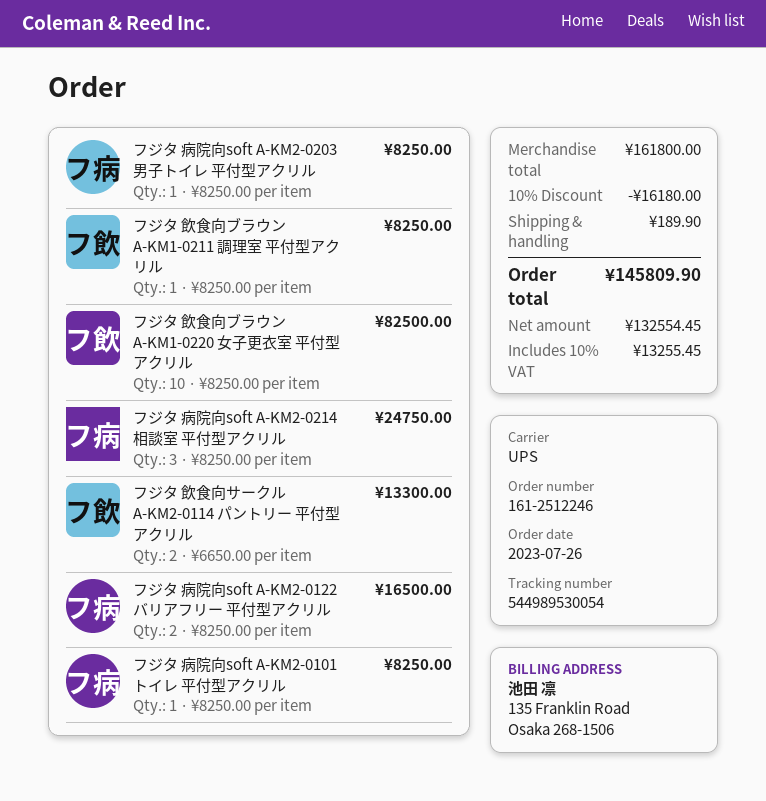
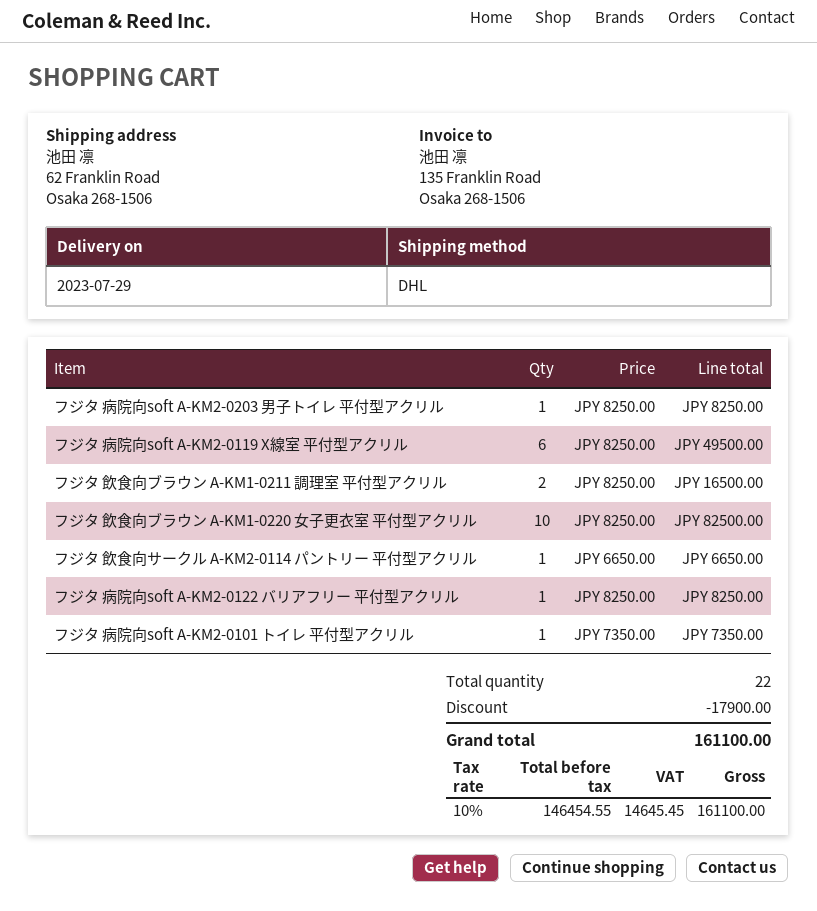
shipping method: UPS -> DHL
フジタ 飲食向ブラウン A-KM1-0211 調理室 平付型アクリル: 1 x 8250.00 = 8250.00 -> 2 x 8250.00 = 16500.00
フジタ 病院向soft A-KM2-0214 相談室 平付型アクリル: 3 x 8250.00 = 24750.00 -> none
フジタ 飲食向サークル A-KM2-0114 パントリー 平付型アクリル: 2 x 6650.00 = 13300.00 -> 1 x 6650.00 = 6650.00
フジタ 病院向soft A-KM2-0122 バリアフリー 平付型アクリル: 2 x 8250.00 = 16500.00 -> 1 x 8250.00 = 8250.00
フジタ 病院向soft A-KM2-0101 トイレ 平付型アクリル: 1 x 8250.00 = 8250.00 -> 1 x 7350.00 = 7350.00
フジタ 病院向soft A-KM2-0119 X線室 平付型アクリル: none -> 6 x 8250.00 = 49500.00
discount: 16180.00 -> 17900.00
shipping: 189.90 -> none
net: 132554.45 -> 146454.55
tax: 10% = 13255.45 -> 10% = 14645.45
total: 145809.90 -> 161100.00

